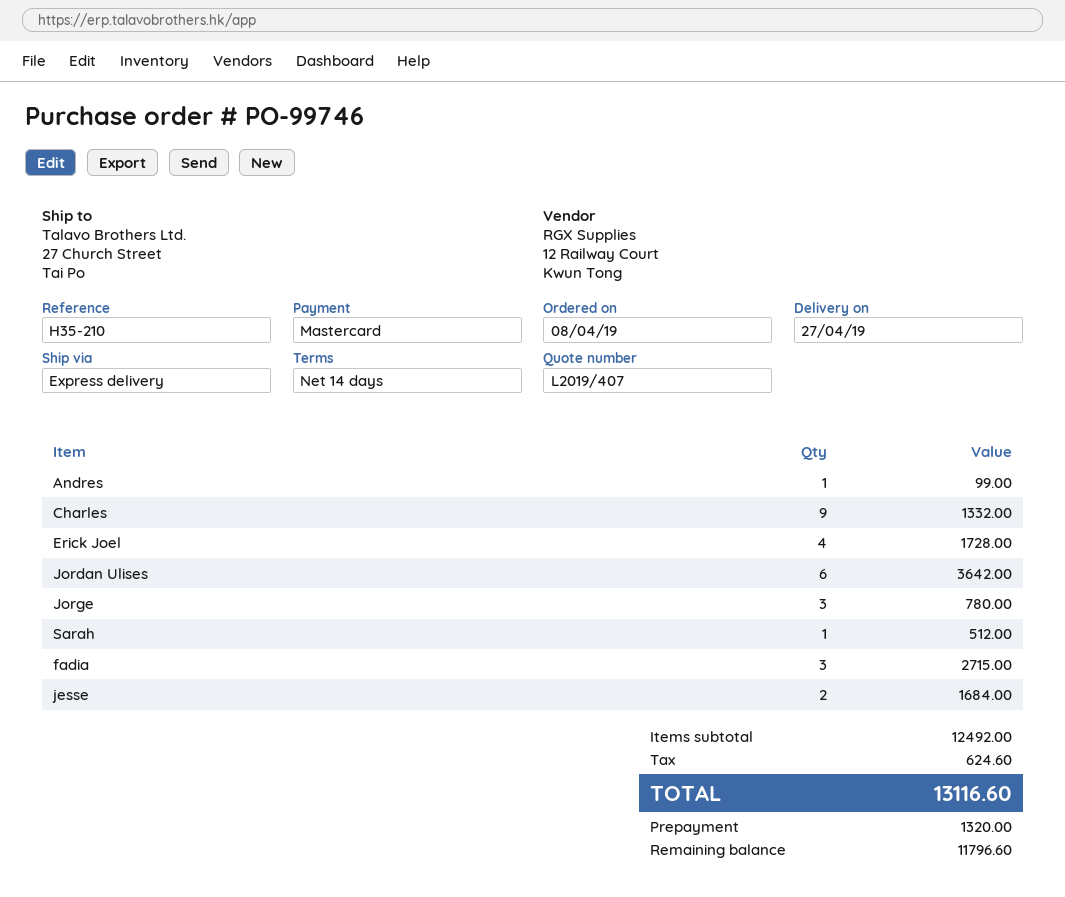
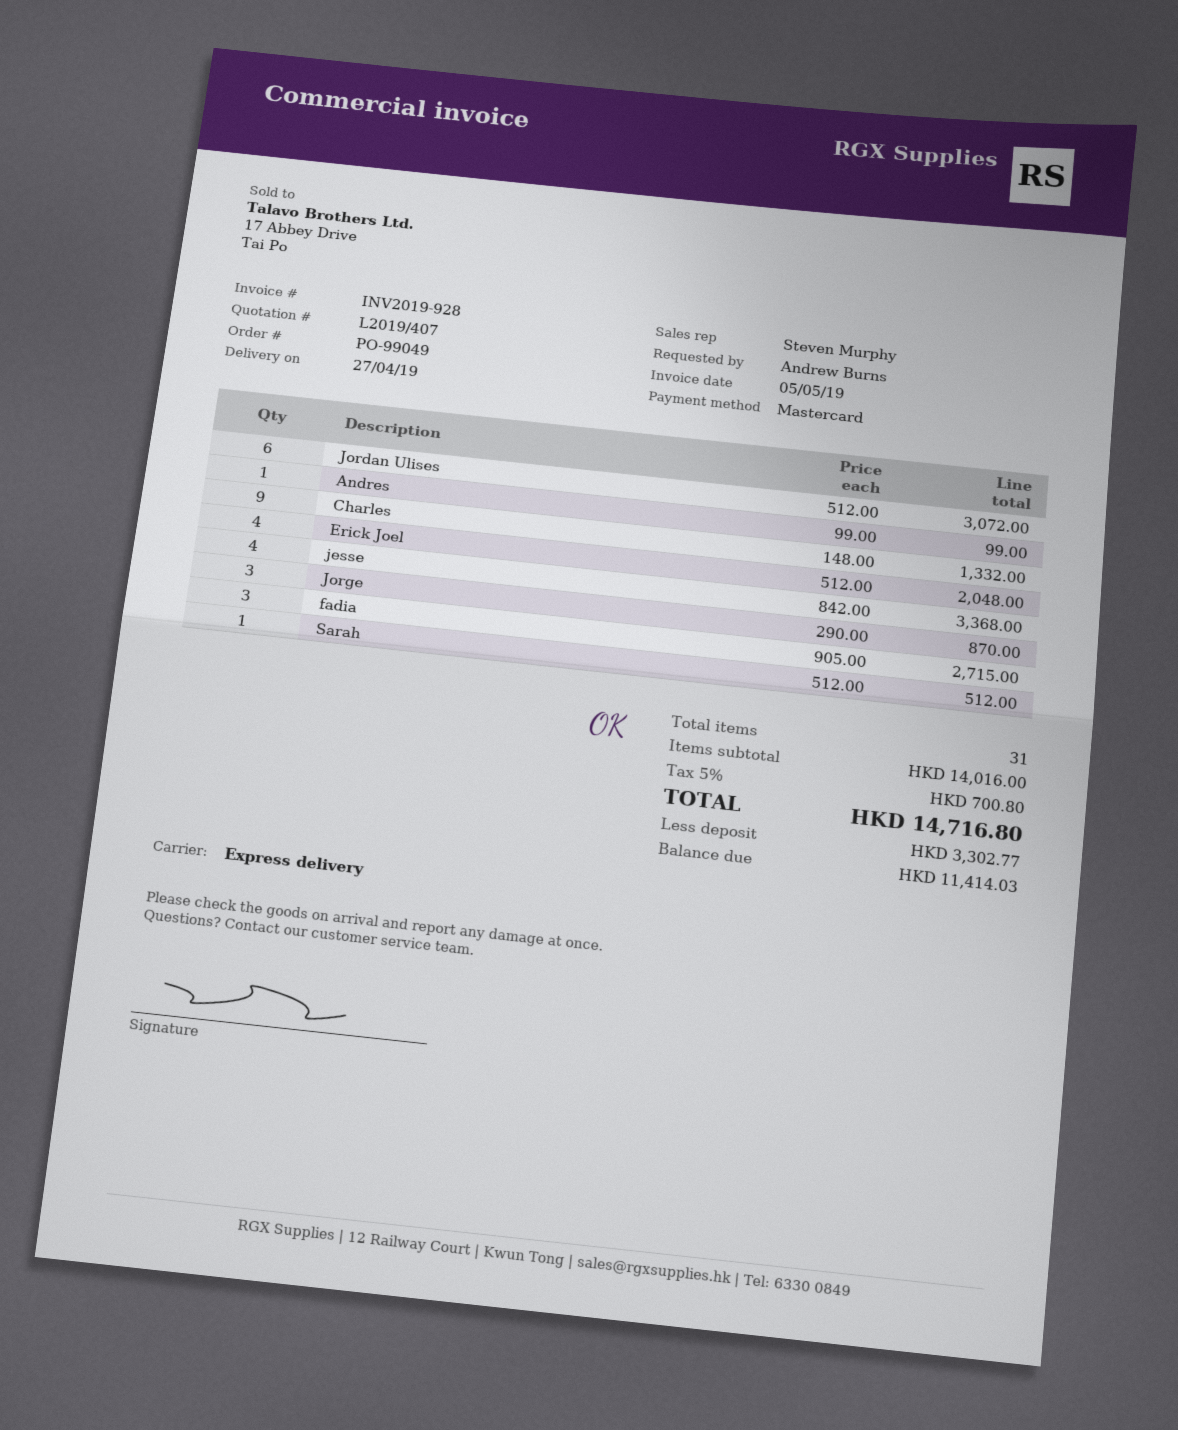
order number: PO-99746 -> PO-99049
Erick Joel: 4 for 1728.00 -> 4 for 2048.00
Jordan Ulises: 6 for 3642.00 -> 6 for 3072.00
Jorge: 3 for 780.00 -> 3 for 870.00
jesse: 2 for 1684.00 -> 4 for 3368.00
subtotal: 12492.00 -> 14016.00
tax: 624.60 -> 700.80
total: 13116.60 -> 14716.80
deposit: 1320.00 -> 3302.77
balance: 11796.60 -> 11414.03

